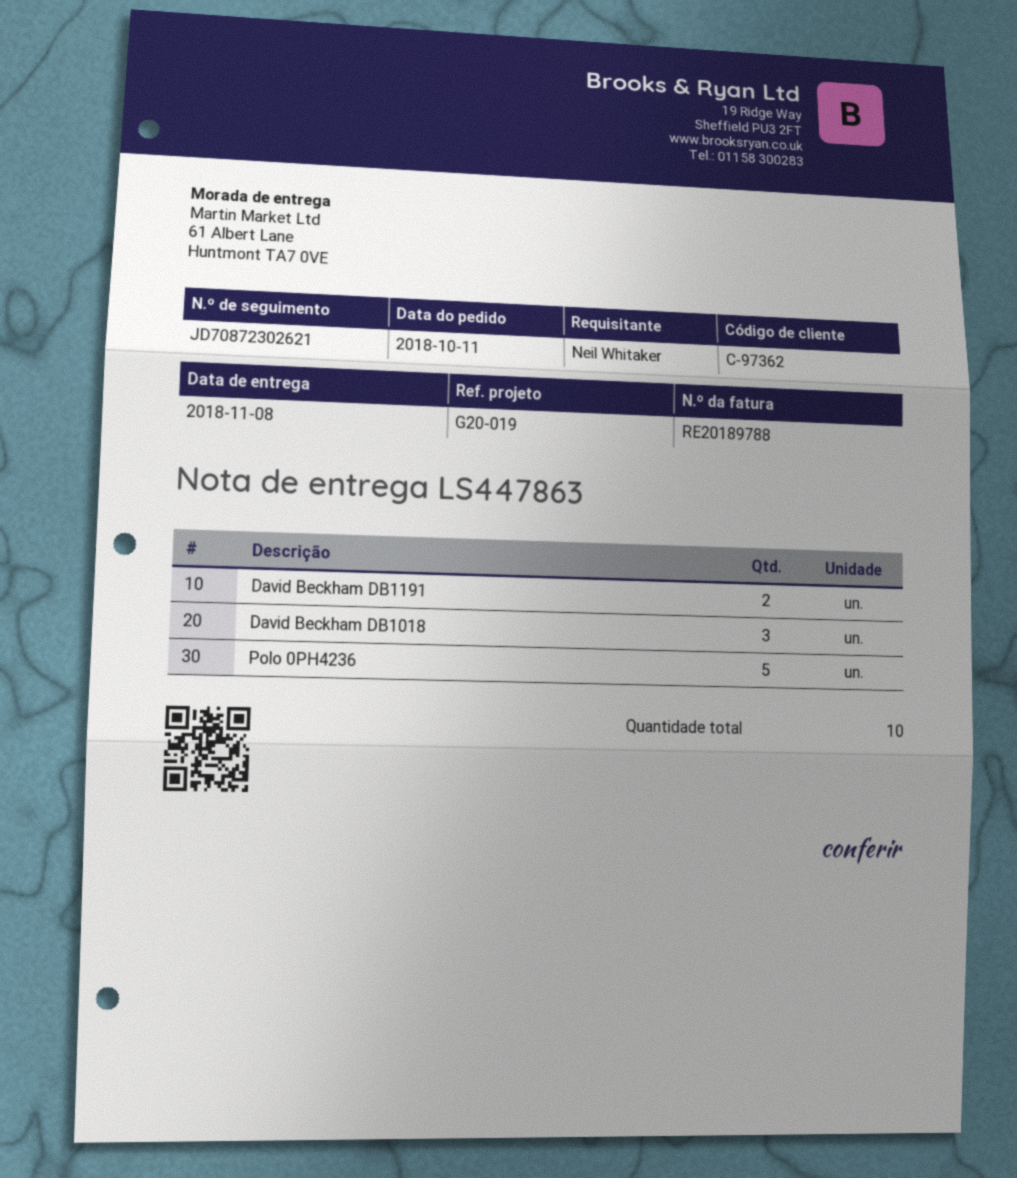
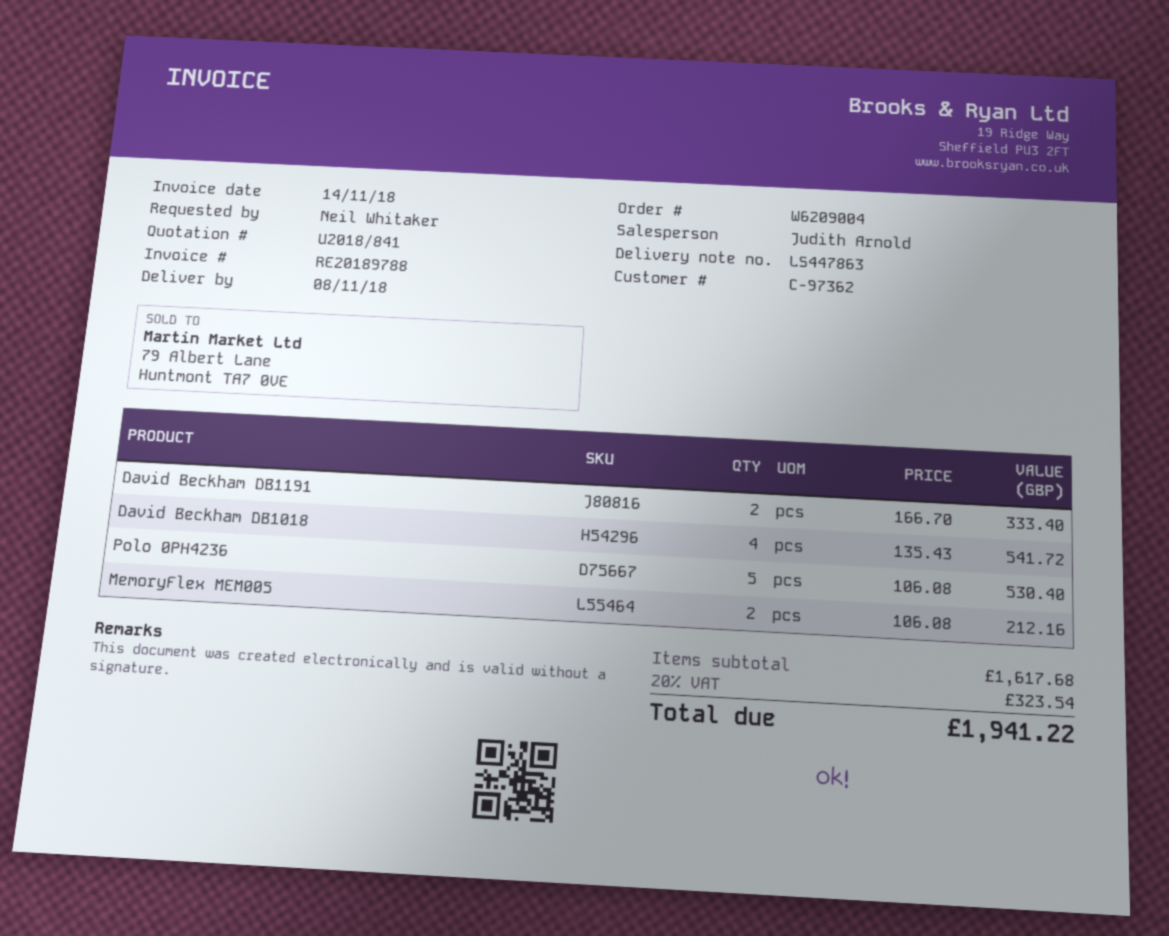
David Beckham DB1018: 3 -> 4
MemoryFlex MEM005: none -> 2

